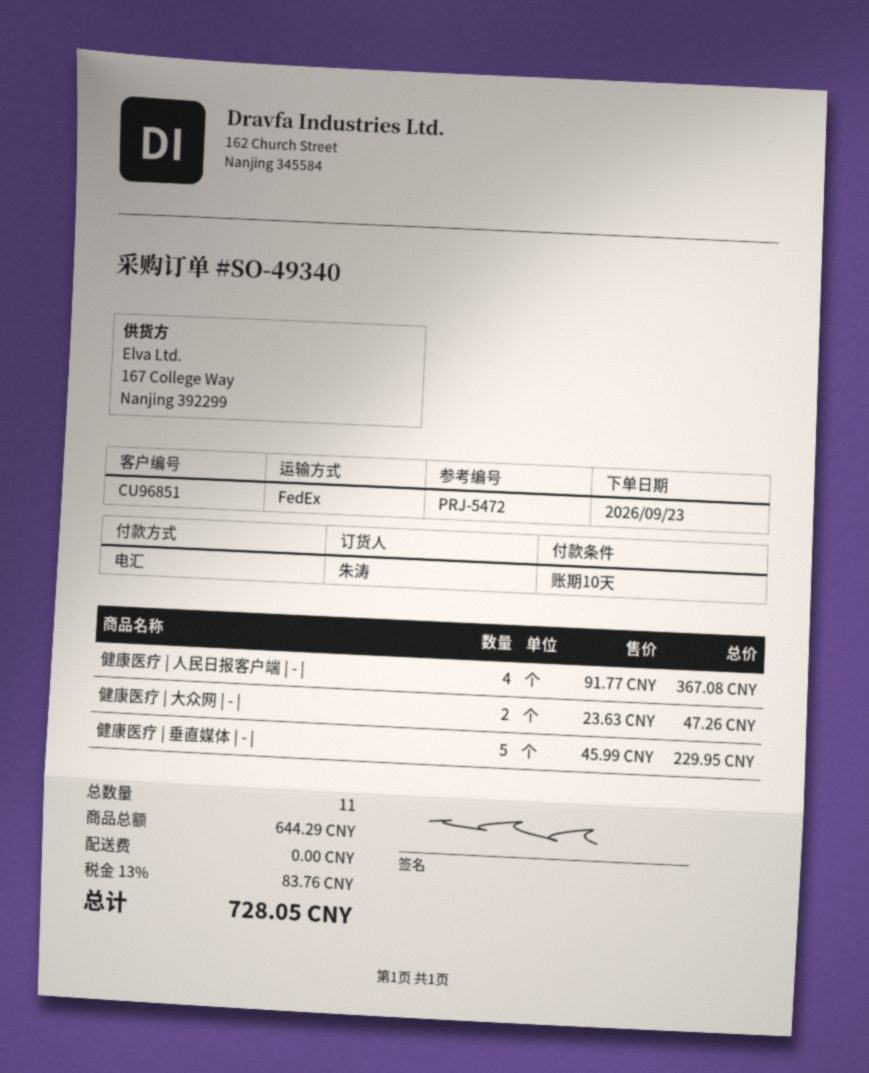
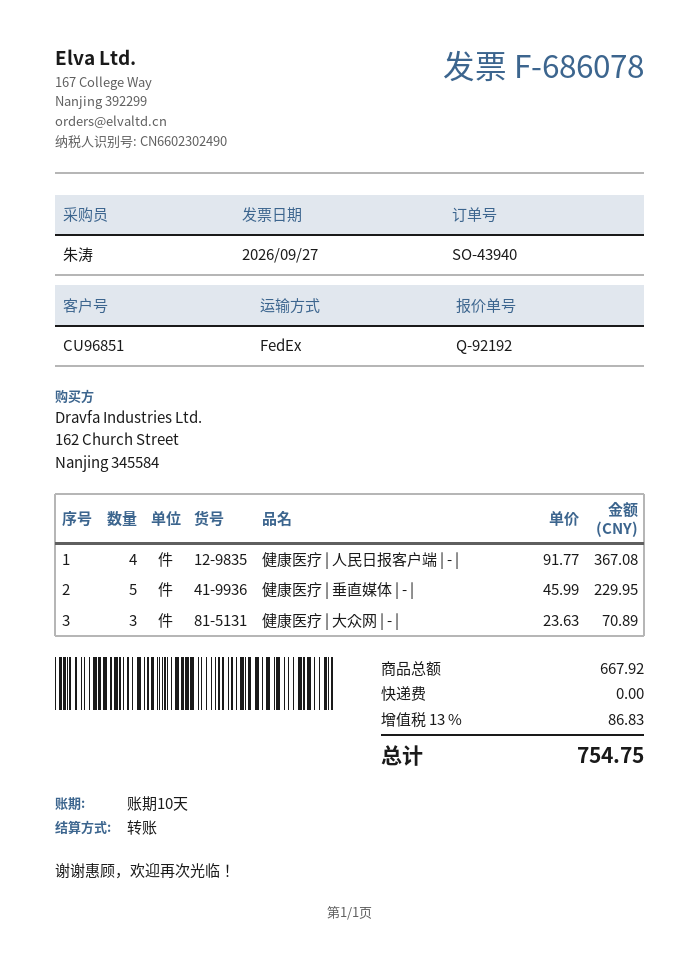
order number: SO-49340 -> SO-43940
健康医疗 | 大众网 | - |: 2 x 23.63 = 47.26 -> 3 x 23.63 = 70.89
subtotal: 644.29 -> 667.92
tax: 13% = 83.76 -> 13% = 86.83
total: 728.05 -> 754.75

